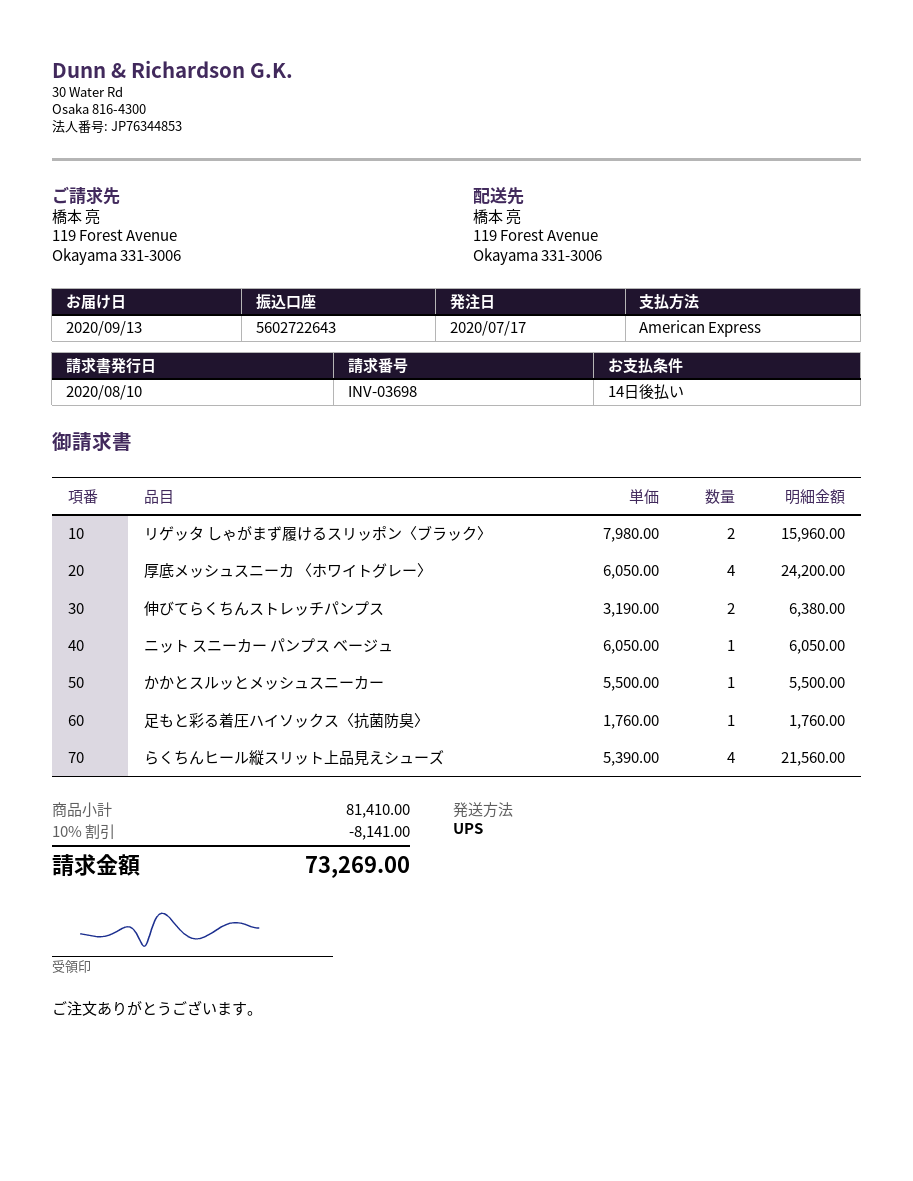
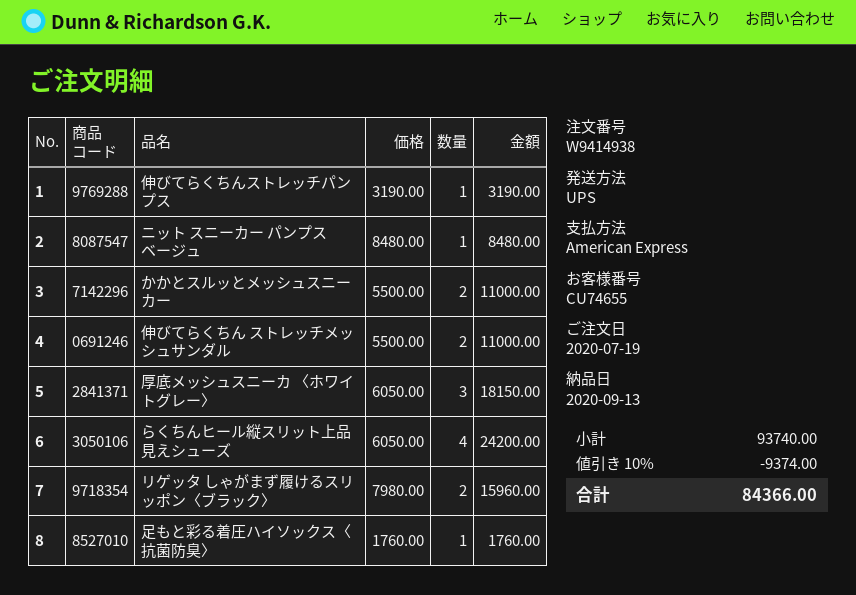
order date: 2020-07-17 -> 2020-07-19
厚底メッシュスニーカ 〈ホワイトグレー〉: 4 x 6050.00 = 24200.00 -> 3 x 6050.00 = 18150.00
伸びてらくちんストレッチパンプス: 2 x 3190.00 = 6380.00 -> 1 x 3190.00 = 3190.00
ニット スニーカー パンプス ベージュ: 1 x 6050.00 = 6050.00 -> 1 x 8480.00 = 8480.00
かかとスルッとメッシュスニーカー: 1 x 5500.00 = 5500.00 -> 2 x 5500.00 = 11000.00
らくちんヒール縦スリット上品見えシューズ: 4 x 5390.00 = 21560.00 -> 4 x 6050.00 = 24200.00
伸びてらくちん ストレッチメッシュサンダル: none -> 2 x 5500.00 = 11000.00
subtotal: 81410.00 -> 93740.00
discount: 10% = 8141.00 -> 10% = 9374.00
total: 73269.00 -> 84366.00

